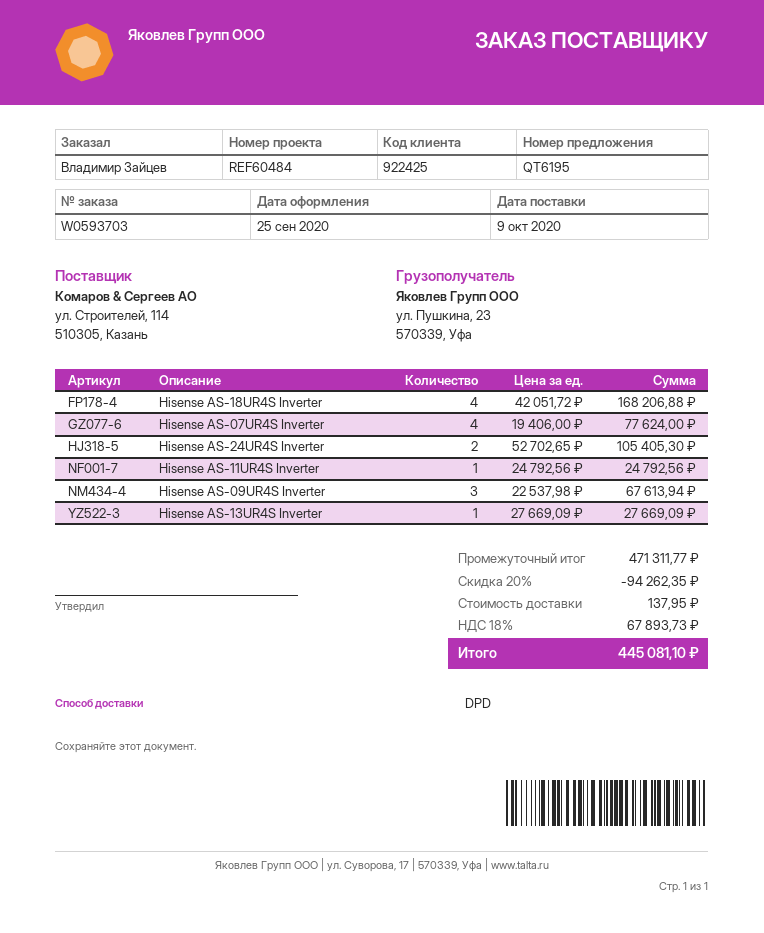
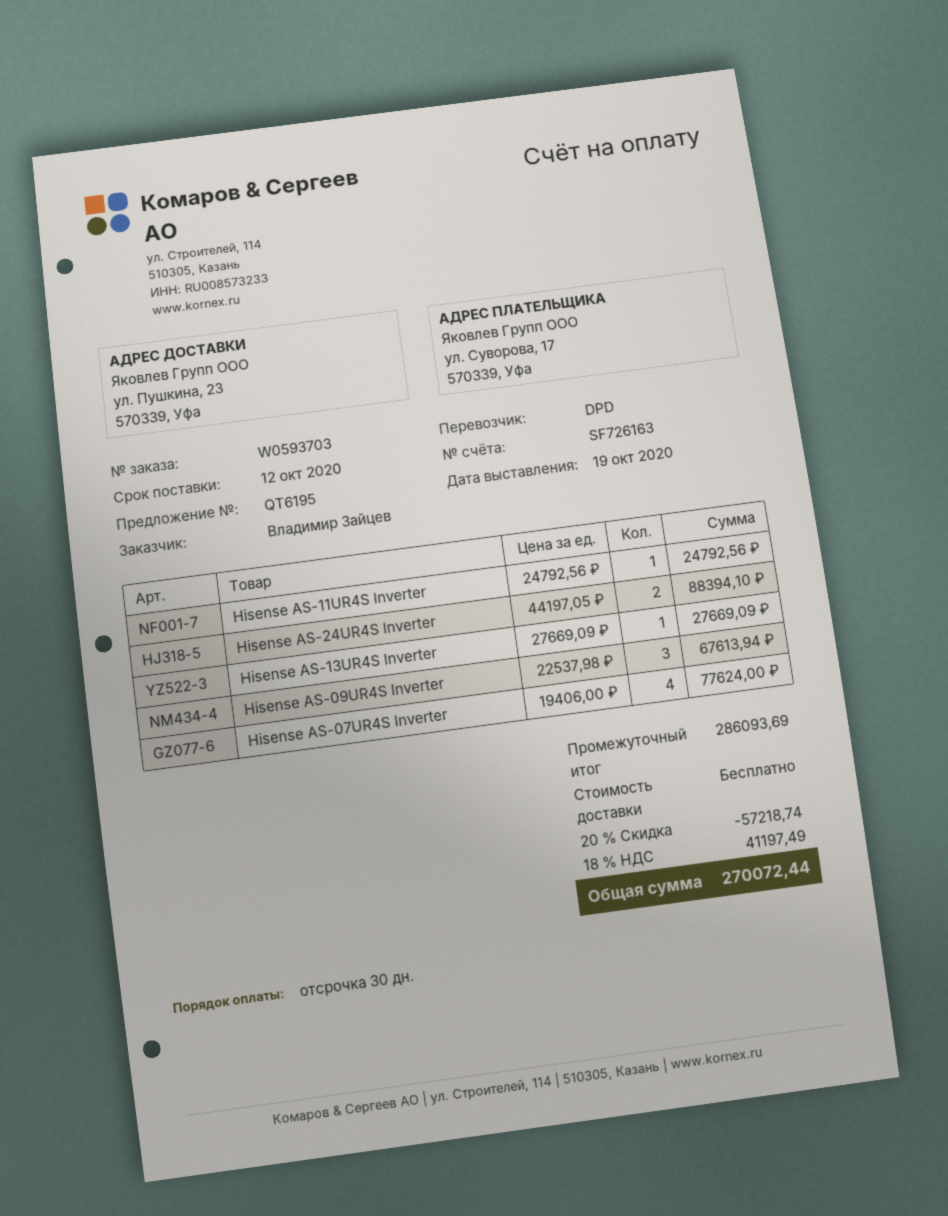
delivery date: 2020-10-09 -> 2020-10-12
Hisense AS-18UR4S Inverter: 4 x 42051.72 = 168206.88 -> none
Hisense AS-24UR4S Inverter: 2 x 52702.65 = 105405.30 -> 2 x 44197.05 = 88394.10
subtotal: 471311.77 -> 286093.69
discount: 20% = 94262.35 -> 20% = 57218.74
shipping: 137.95 -> 0.00
tax: 18% = 67893.73 -> 18% = 41197.49
total: 445081.10 -> 270072.44

